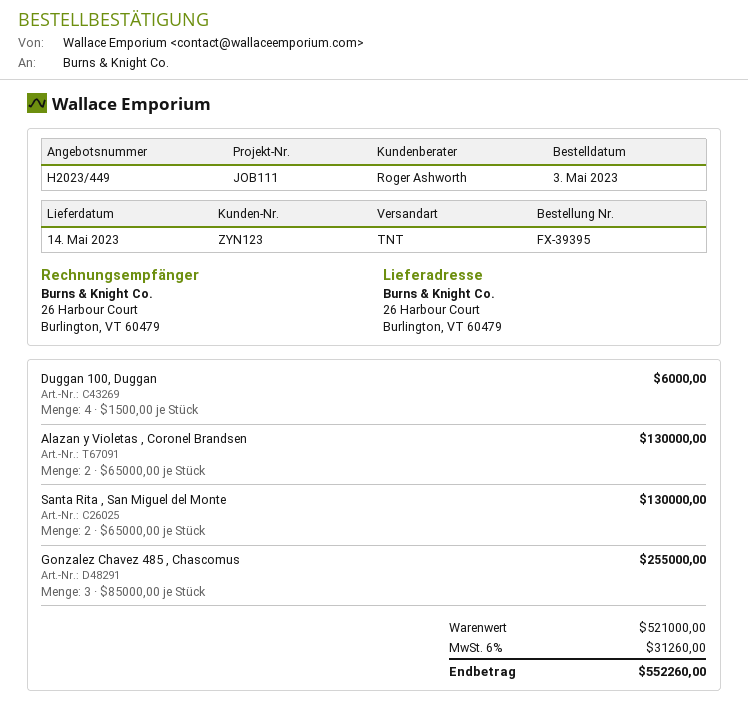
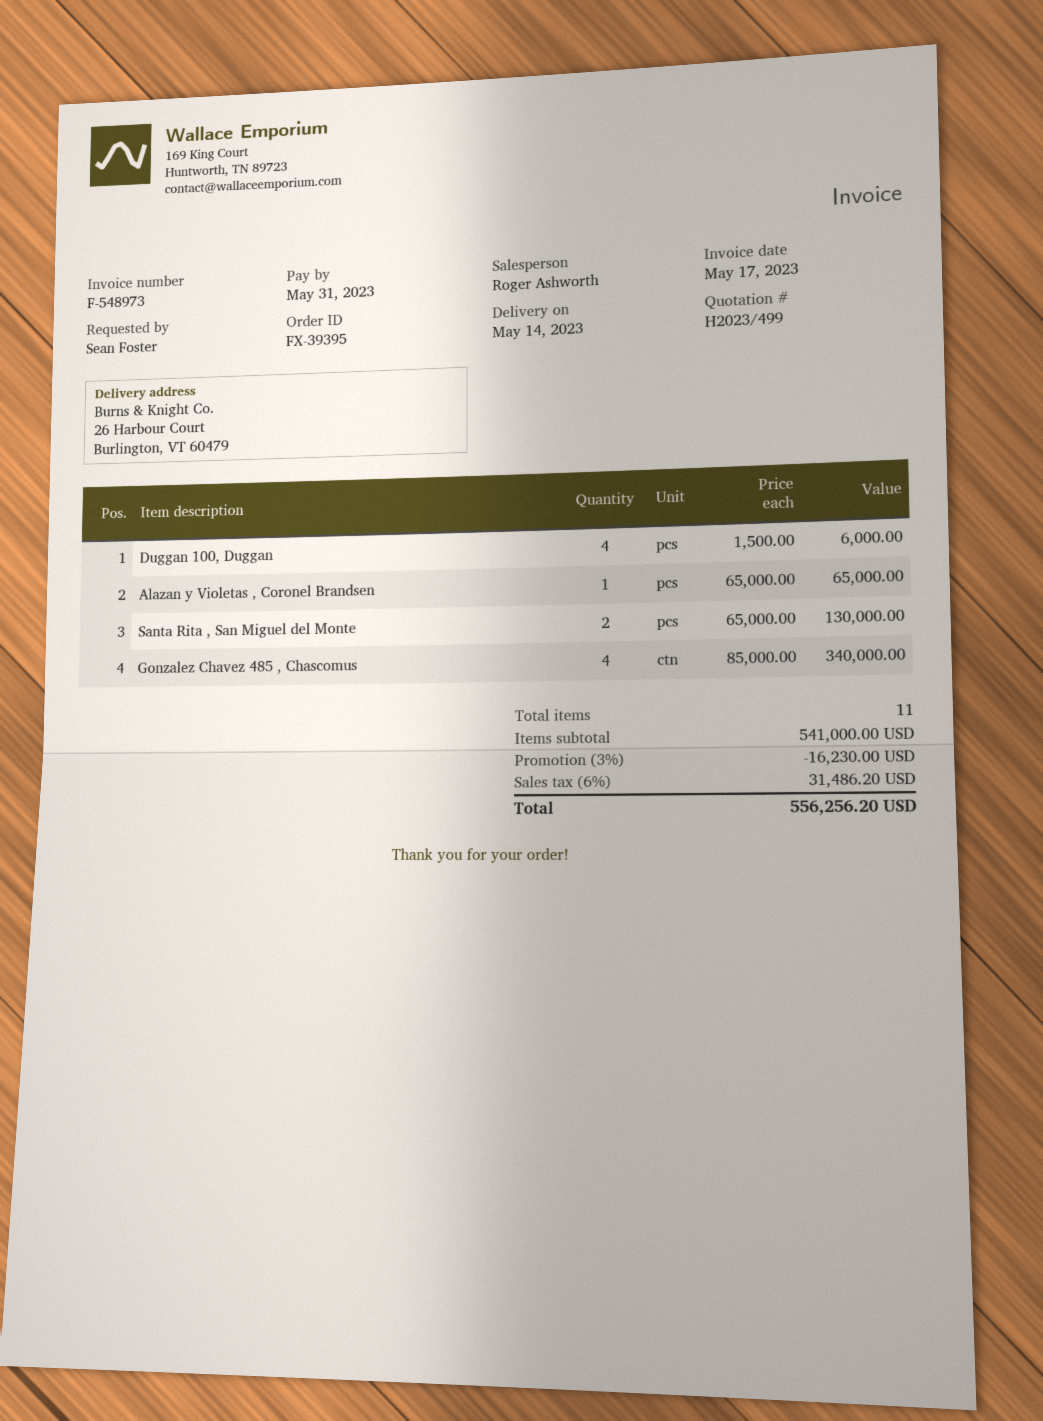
quote number: H2023/449 -> H2023/499
Alazan y Violetas , Coronel Brandsen: 2 x 65000.00 = 130000.00 -> 1 x 65000.00 = 65000.00
Gonzalez Chavez 485 , Chascomus: 3 x 85000.00 = 255000.00 -> 4 x 85000.00 = 340000.00
subtotal: 521000.00 -> 541000.00
discount: none -> 3% = 16230.00
tax: 6% = 31260.00 -> 6% = 31486.20
total: 552260.00 -> 556256.20

